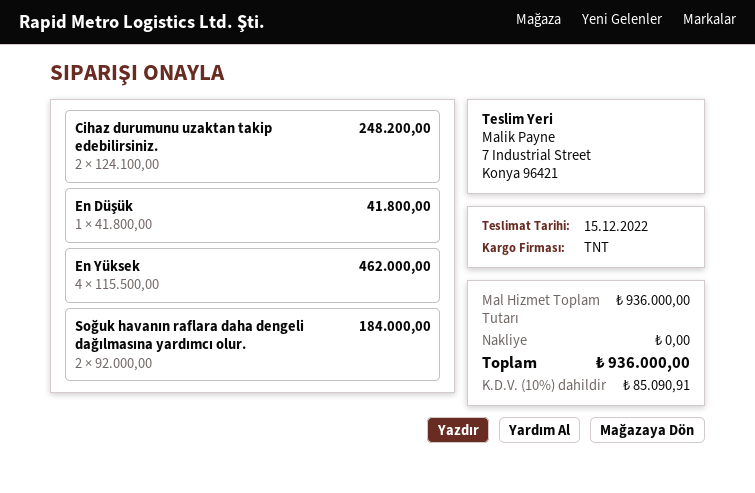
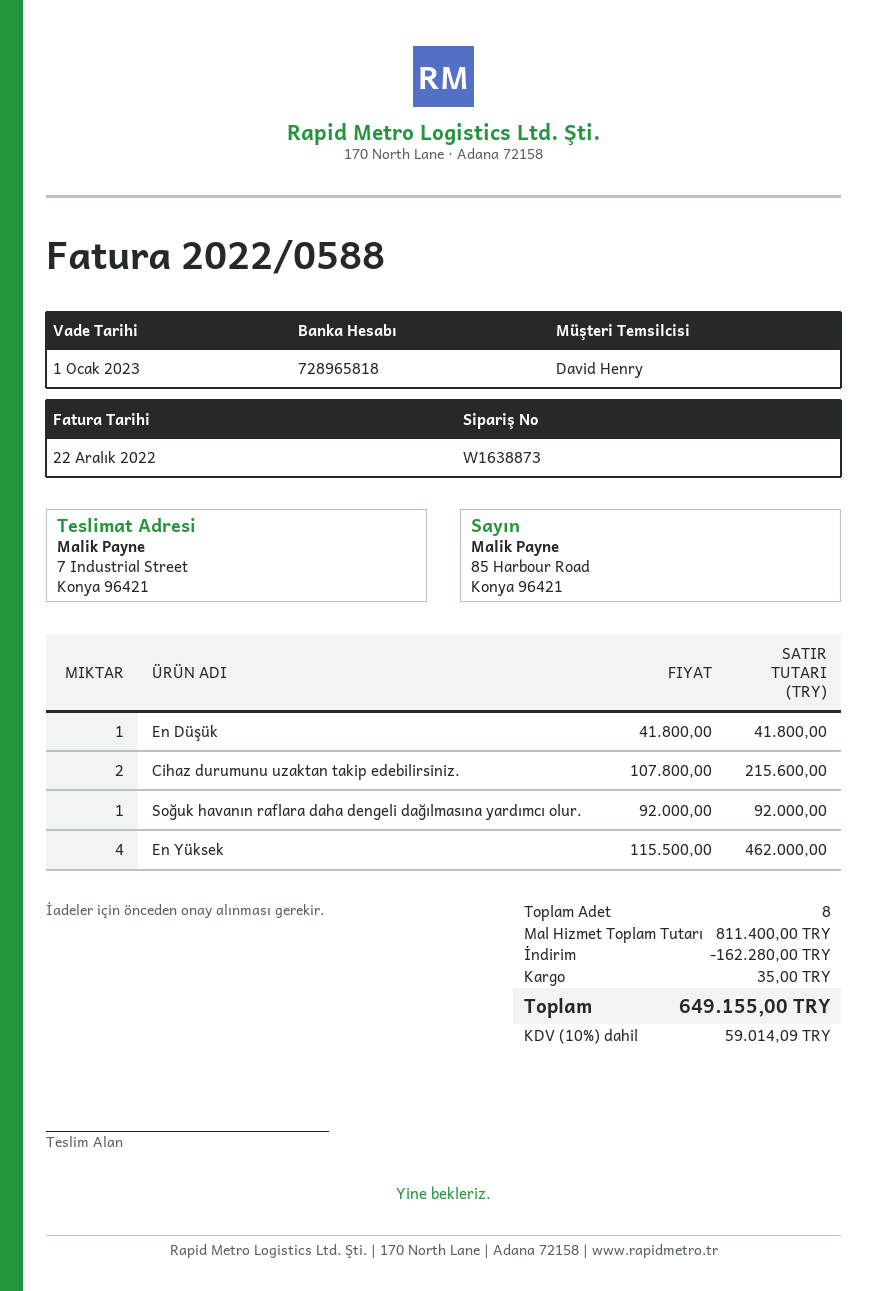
Cihaz durumunu uzaktan takip edebilirsiniz.: 2 x 124100.00 = 248200.00 -> 2 x 107800.00 = 215600.00
Soğuk havanın raflara daha dengeli dağılmasına yardımcı olur.: 2 x 92000.00 = 184000.00 -> 1 x 92000.00 = 92000.00
subtotal: 936000.00 -> 811400.00
discount: none -> 162280.00
shipping: 0.00 -> 35.00
tax: 10% = 85090.91 -> 10% = 59014.09
total: 936000.00 -> 649155.00

